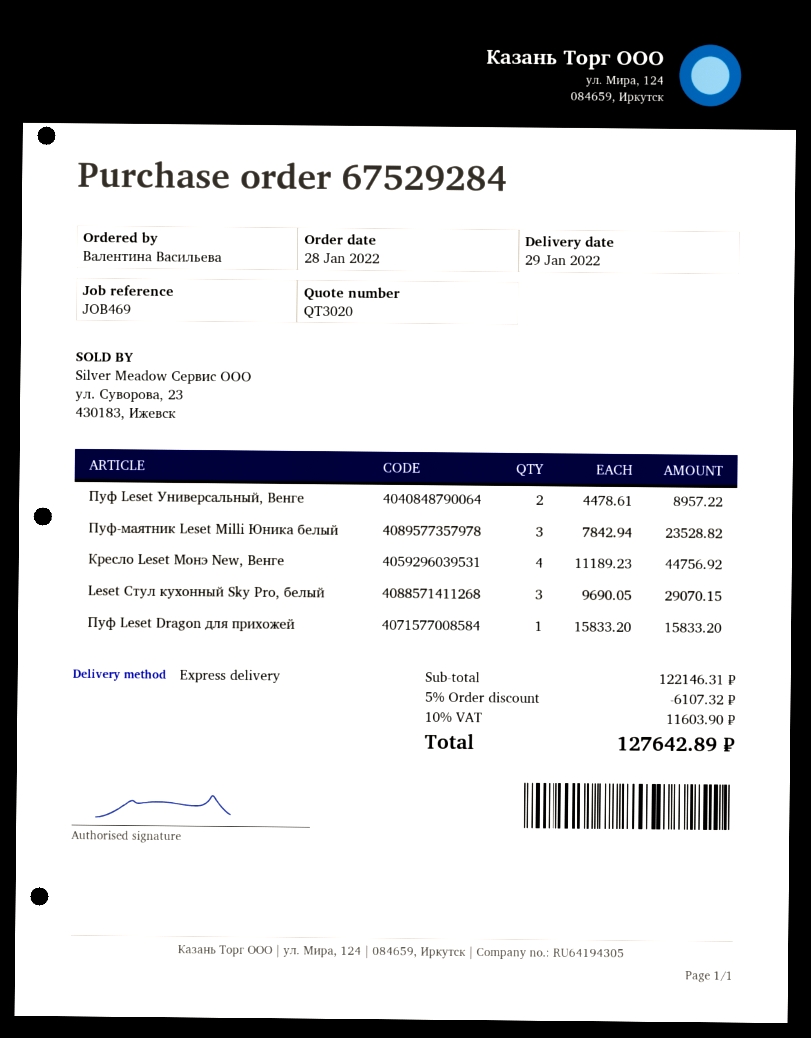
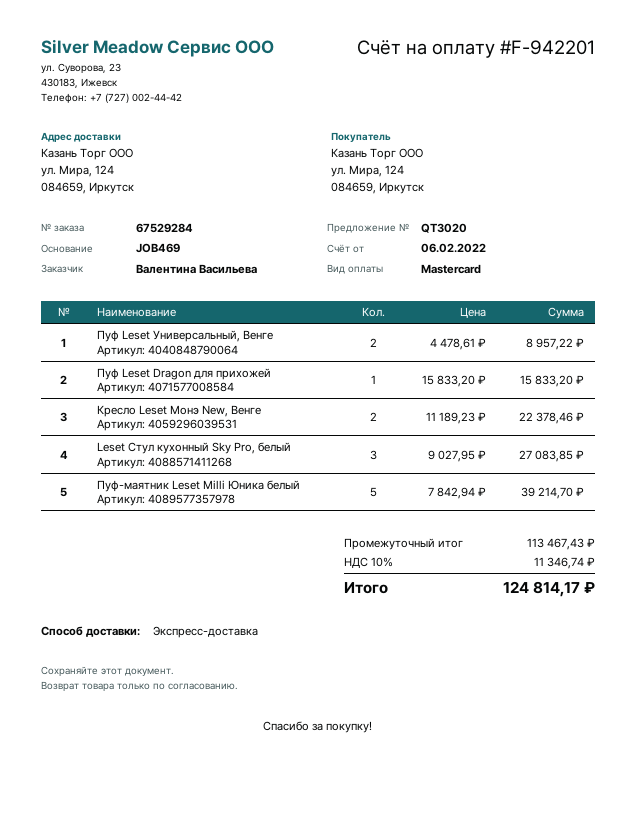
Пуф-маятник Leset Milli Юника белый: 3 x 7842.94 = 23528.82 -> 5 x 7842.94 = 39214.70
Кресло Leset Монэ New, Венге: 4 x 11189.23 = 44756.92 -> 2 x 11189.23 = 22378.46
Leset Стул кухонный Sky Pro, белый: 3 x 9690.05 = 29070.15 -> 3 x 9027.95 = 27083.85
subtotal: 122146.31 -> 113467.43
discount: 5% = 6107.32 -> none
tax: 10% = 11603.90 -> 10% = 11346.74
total: 127642.89 -> 124814.17

